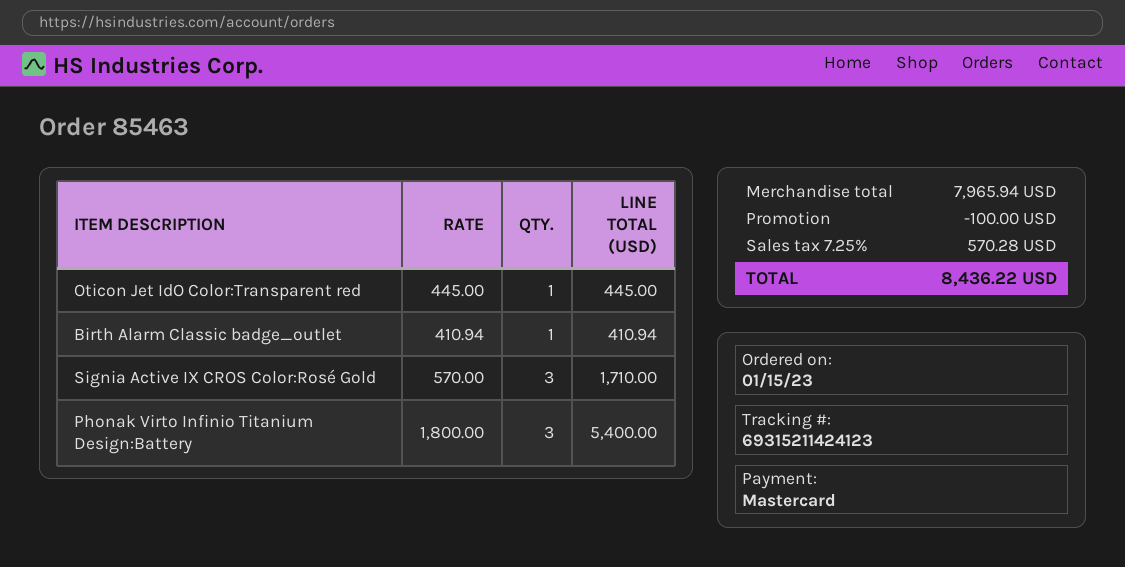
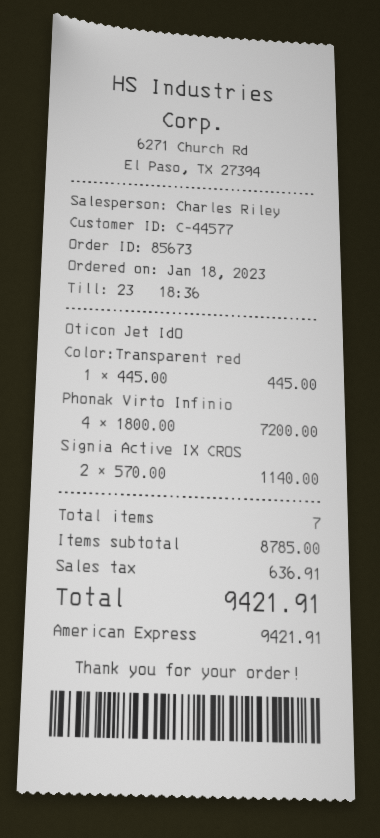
order number: 85463 -> 85673
order date: 2023-01-15 -> 2023-01-18
payment method: Mastercard -> American Express
Birth Alarm Classic badge_outlet: 1 x 410.94 = 410.94 -> none
Signia Active IX CROS Color:Rosé Gold: 3 x 570.00 = 1710.00 -> 2 x 570.00 = 1140.00
Phonak Virto Infinio Titanium Design:Battery: 3 x 1800.00 = 5400.00 -> 4 x 1800.00 = 7200.00
subtotal: 7965.94 -> 8785.00
discount: 100.00 -> none
tax: 570.28 -> 636.91
total: 8436.22 -> 9421.91

